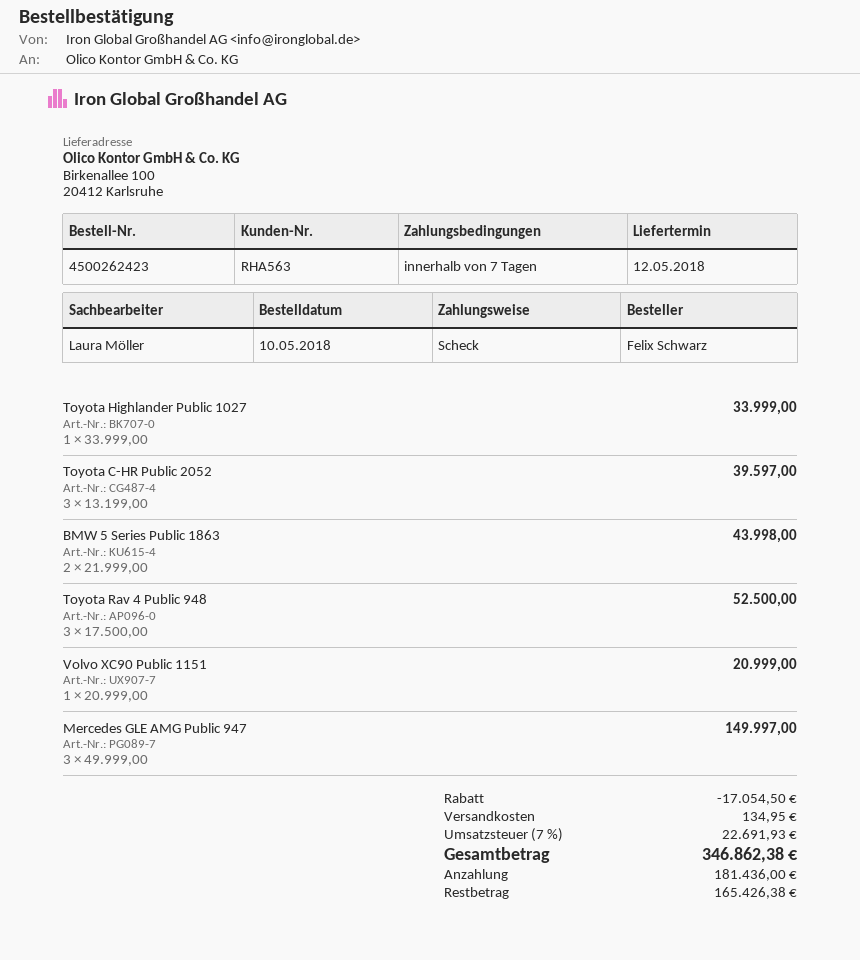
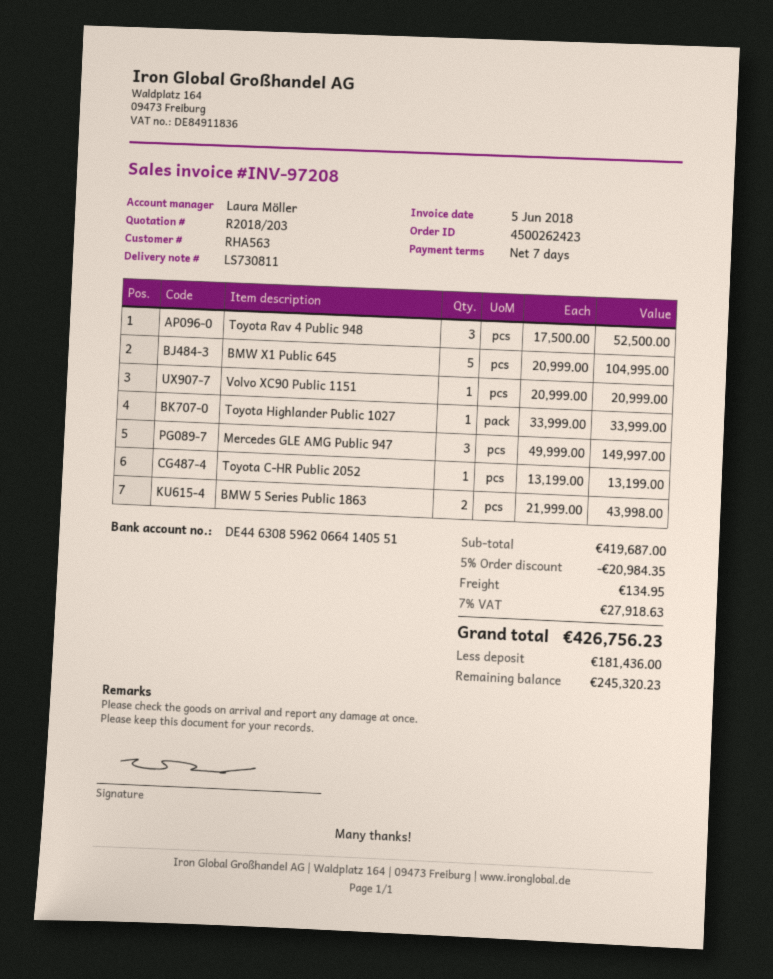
Toyota C-HR Public 2052: 3 x 13199.00 = 39597.00 -> 1 x 13199.00 = 13199.00
BMW X1 Public 645: none -> 5 x 20999.00 = 104995.00
discount: 17054.50 -> 20984.35
tax: 7% = 22691.93 -> 7% = 27918.63
total: 346862.38 -> 426756.23
balance: 165426.38 -> 245320.23

